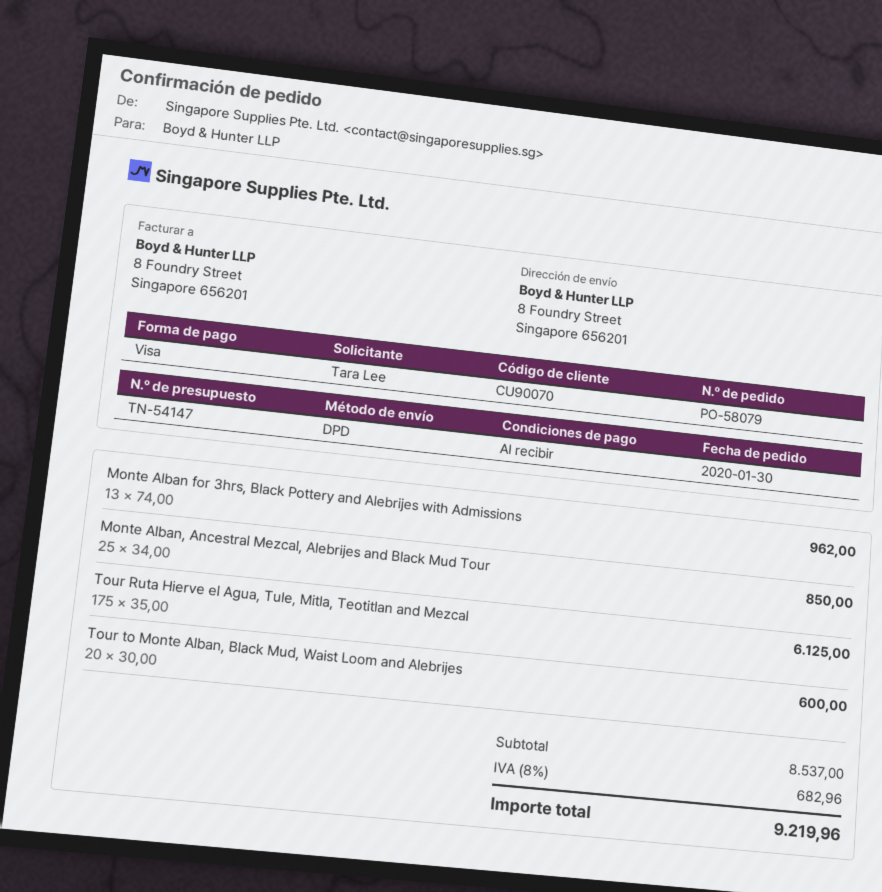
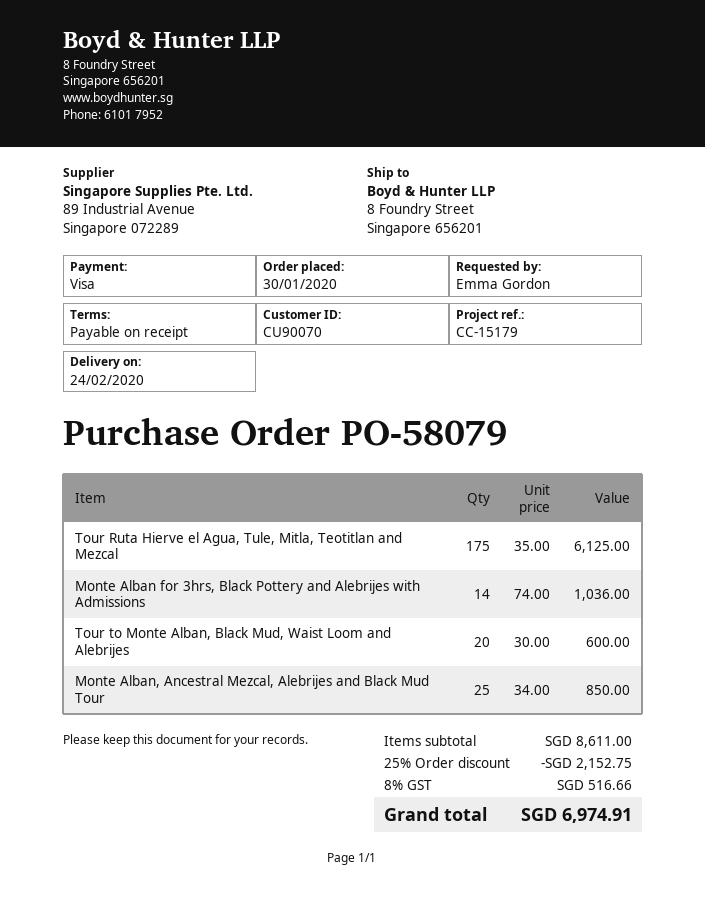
ordered by: Tara Lee -> Emma Gordon
Monte Alban for 3hrs, Black Pottery and Alebrijes with Admissions: 13 x 74.00 = 962.00 -> 14 x 74.00 = 1036.00
subtotal: 8537.00 -> 8611.00
discount: none -> 25% = 2152.75
tax: 8% = 682.96 -> 8% = 516.66
total: 9219.96 -> 6974.91

